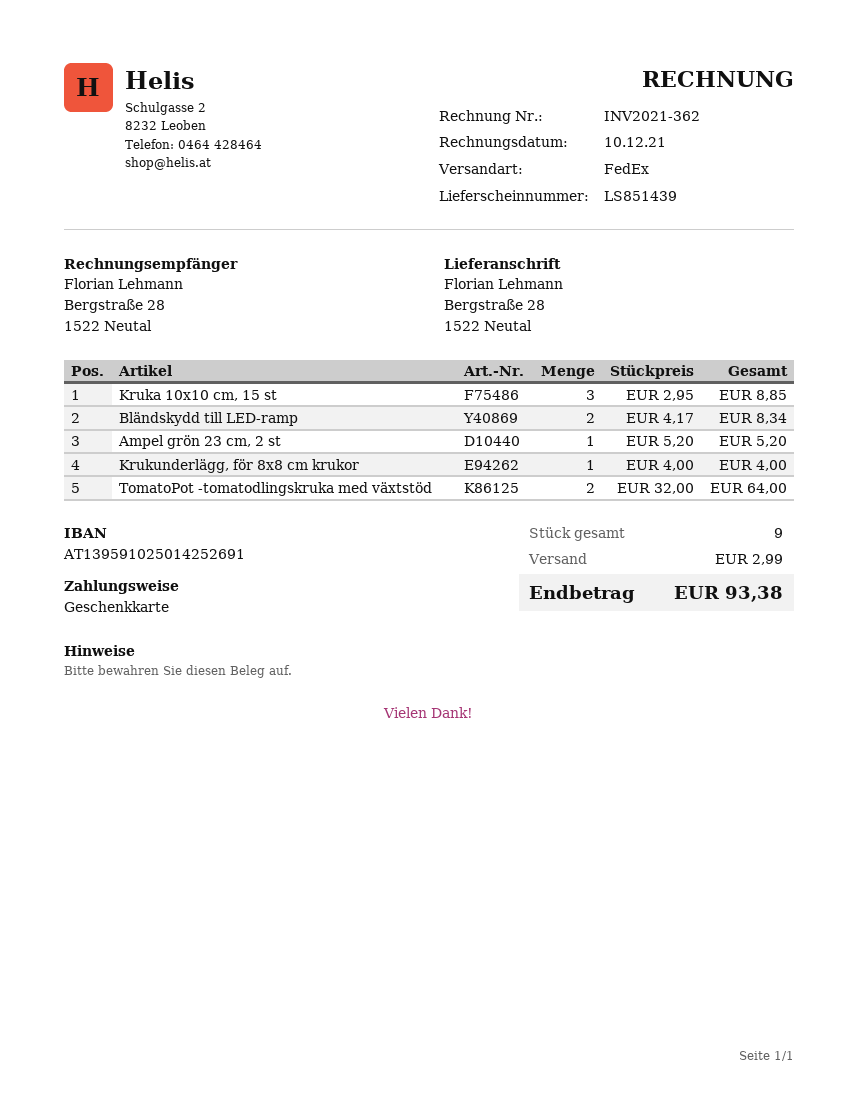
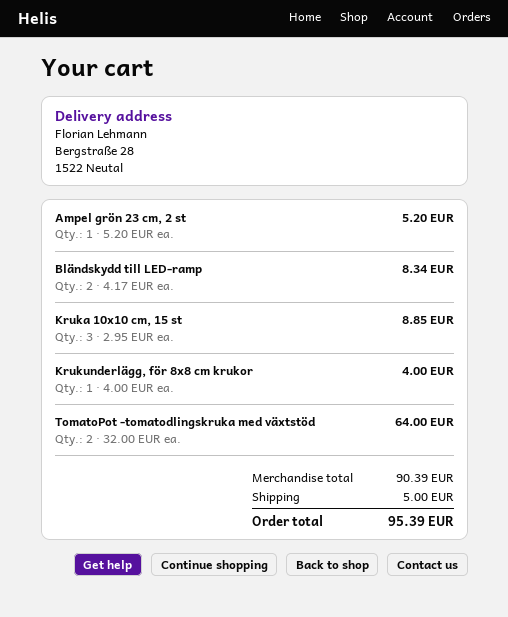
shipping: 2.99 -> 5.00
total: 93.38 -> 95.39

